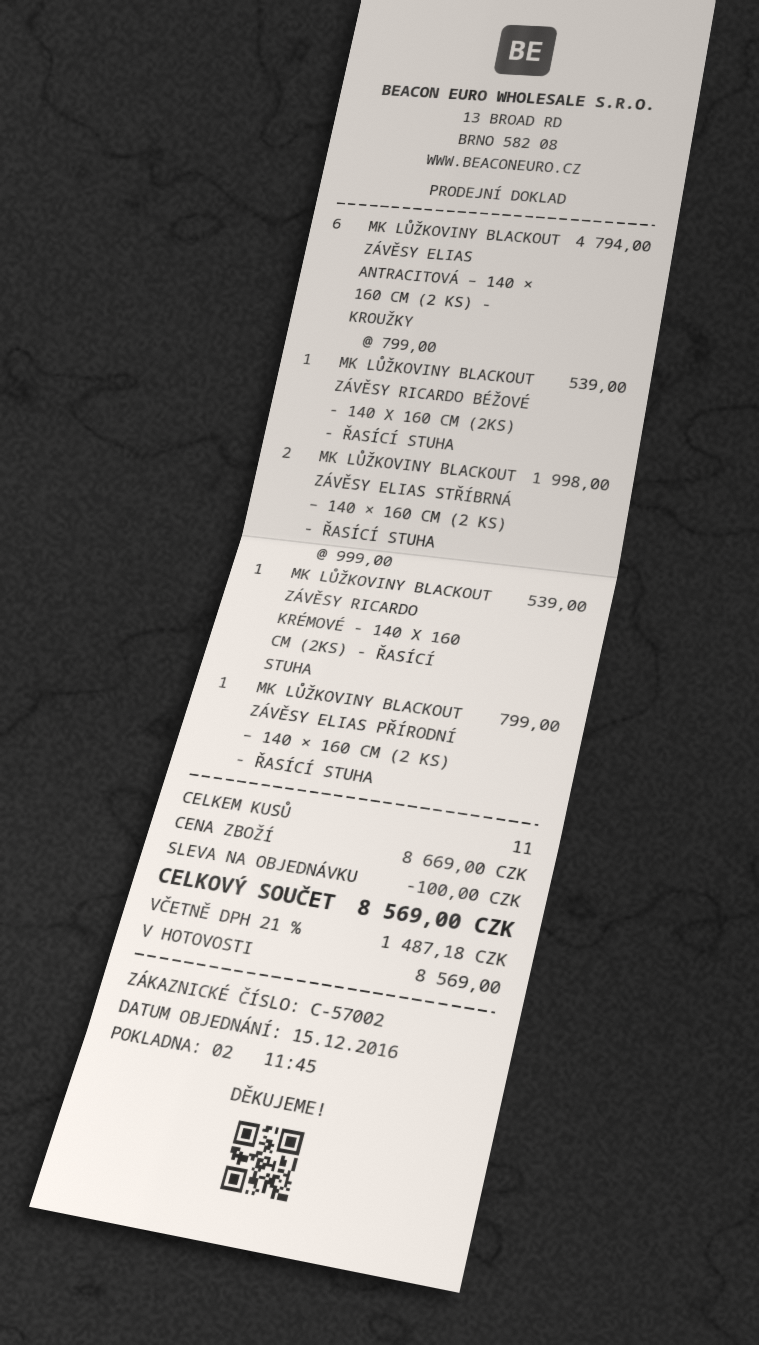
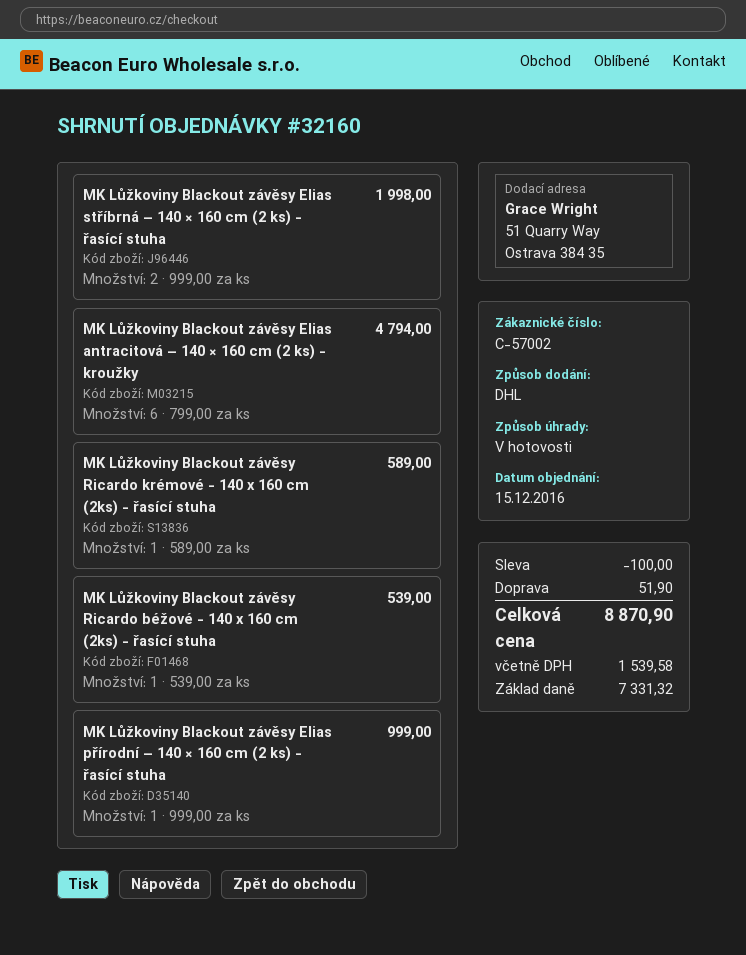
MK LŮŽKOVINY BLACKOUT ZÁVĚSY RICARDO KRÉMOVÉ - 140 X 160 CM (2KS) - ŘASÍCÍ STUHA: 1 x 539.00 = 539.00 -> 1 x 589.00 = 589.00
MK LŮŽKOVINY BLACKOUT ZÁVĚSY ELIAS PŘÍRODNÍ – 140 × 160 CM (2 KS) - ŘASÍCÍ STUHA: 1 x 799.00 = 799.00 -> 1 x 999.00 = 999.00
shipping: none -> 51.90
tax: 1487.18 -> 1539.58
total: 8569.00 -> 8870.90

